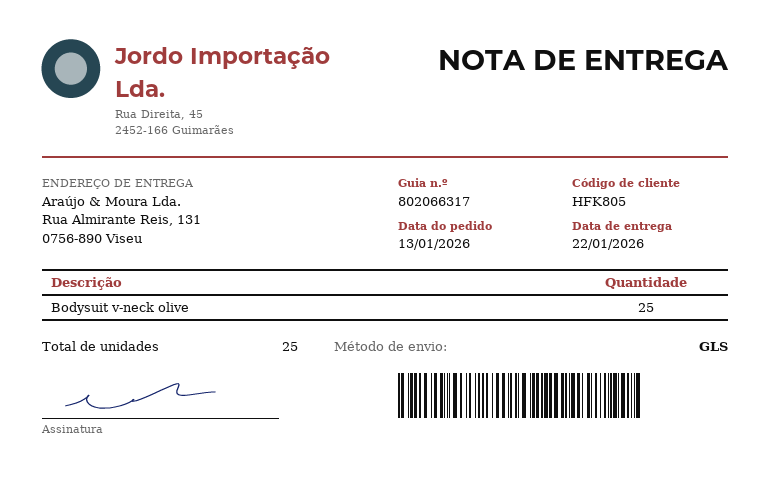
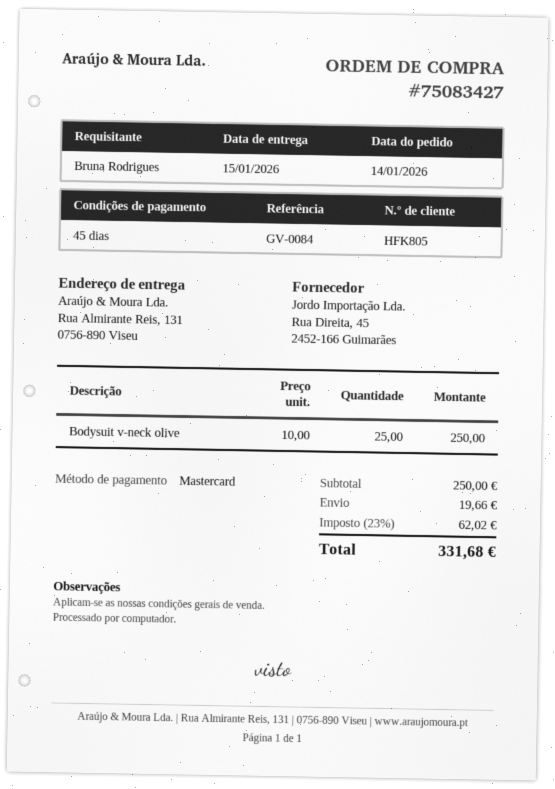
order date: 2026-01-13 -> 2026-01-14
delivery date: 2026-01-22 -> 2026-01-15

